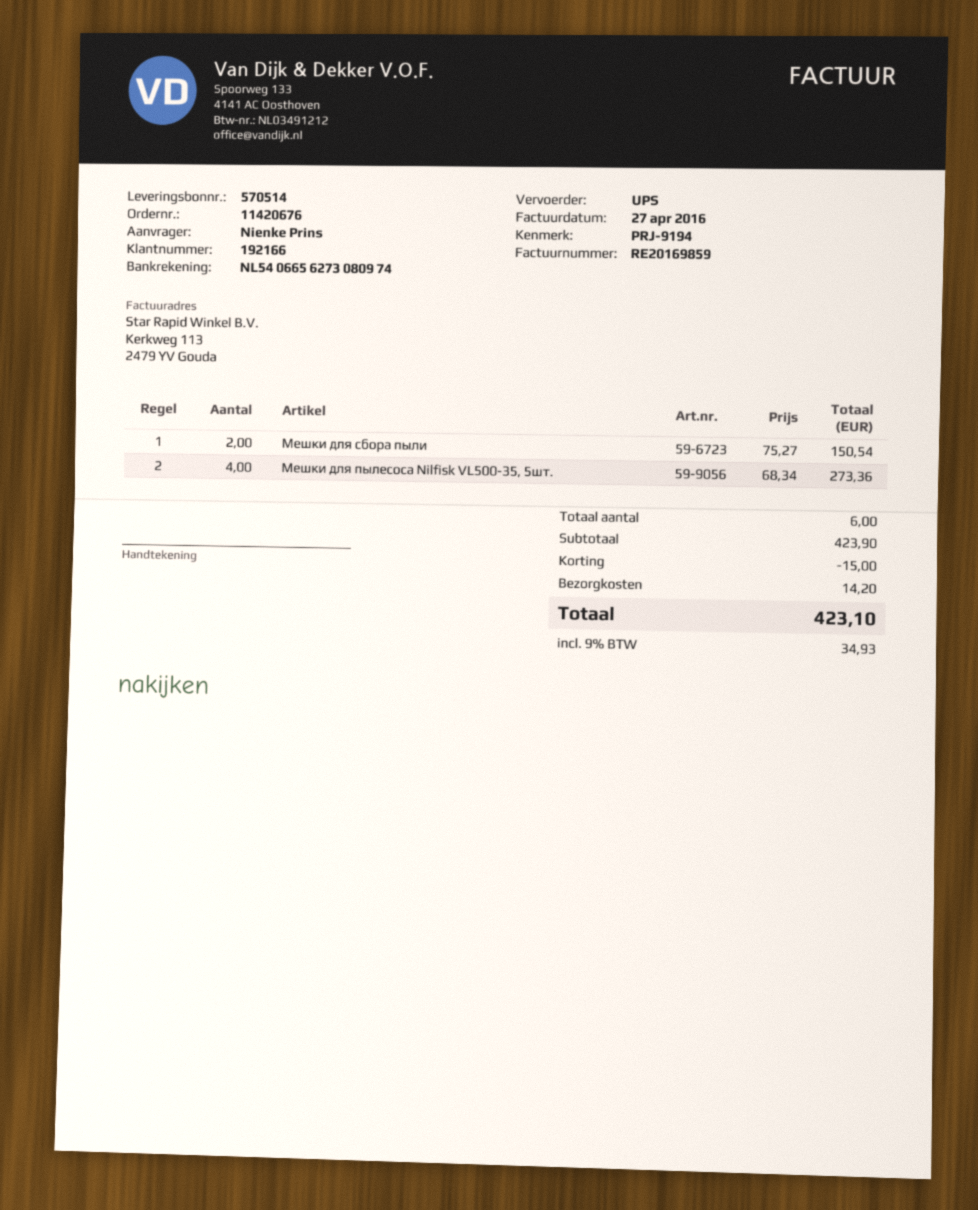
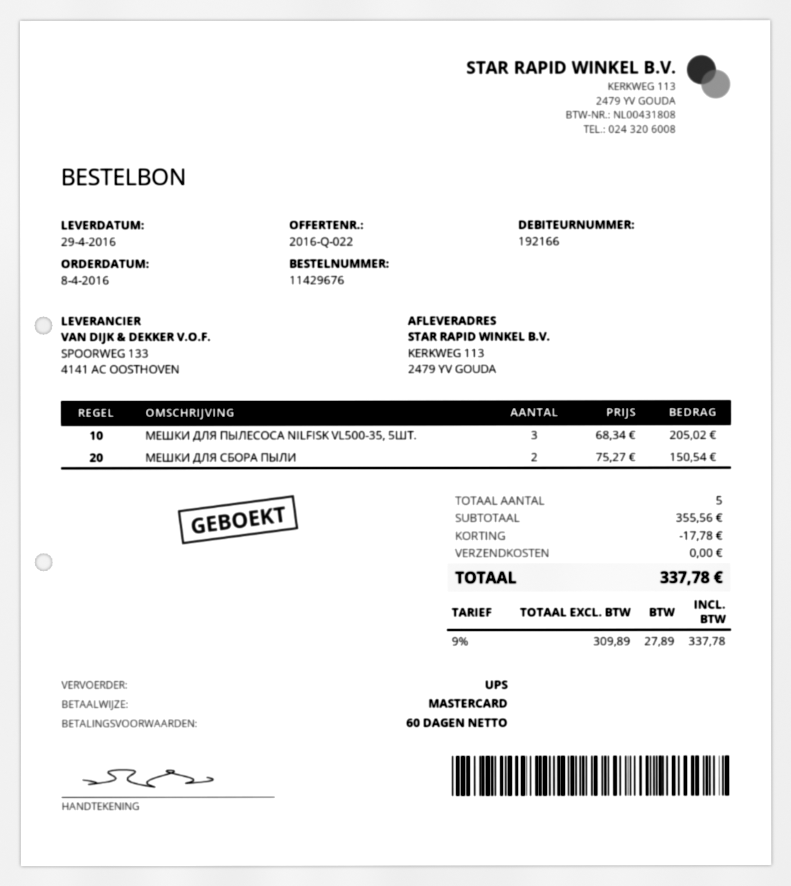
order number: 11420676 -> 11429676
Мешки для пылесоса Nilfisk VL500-35, 5шт.: 4 x 68.34 = 273.36 -> 3 x 68.34 = 205.02
total quantity: 6 -> 5
subtotal: 423.90 -> 355.56
discount: 15.00 -> 17.78
shipping: 14.20 -> 0.00
tax: 9% = 34.93 -> 9% = 27.89
total: 423.10 -> 337.78

